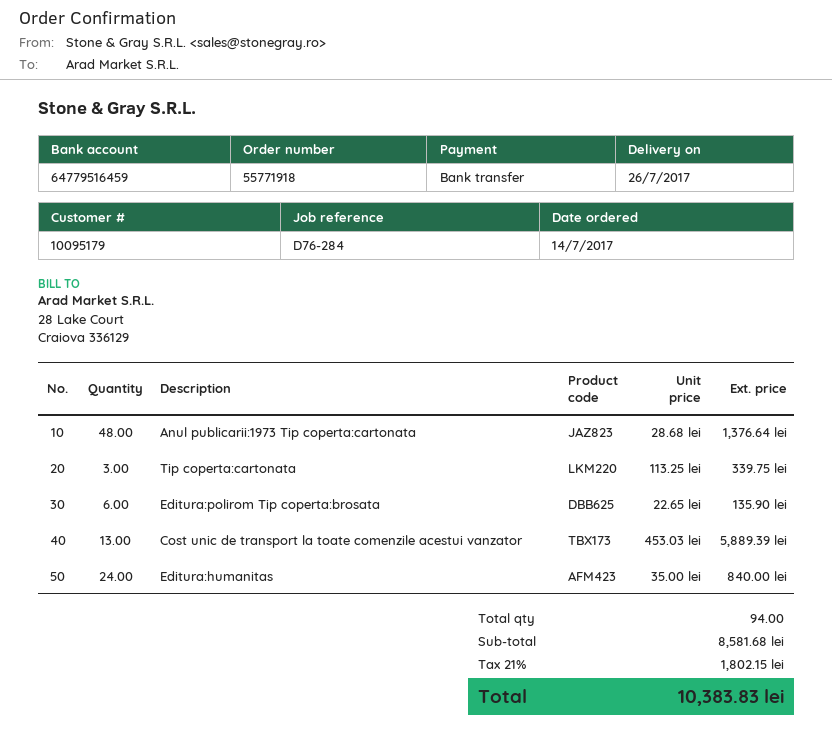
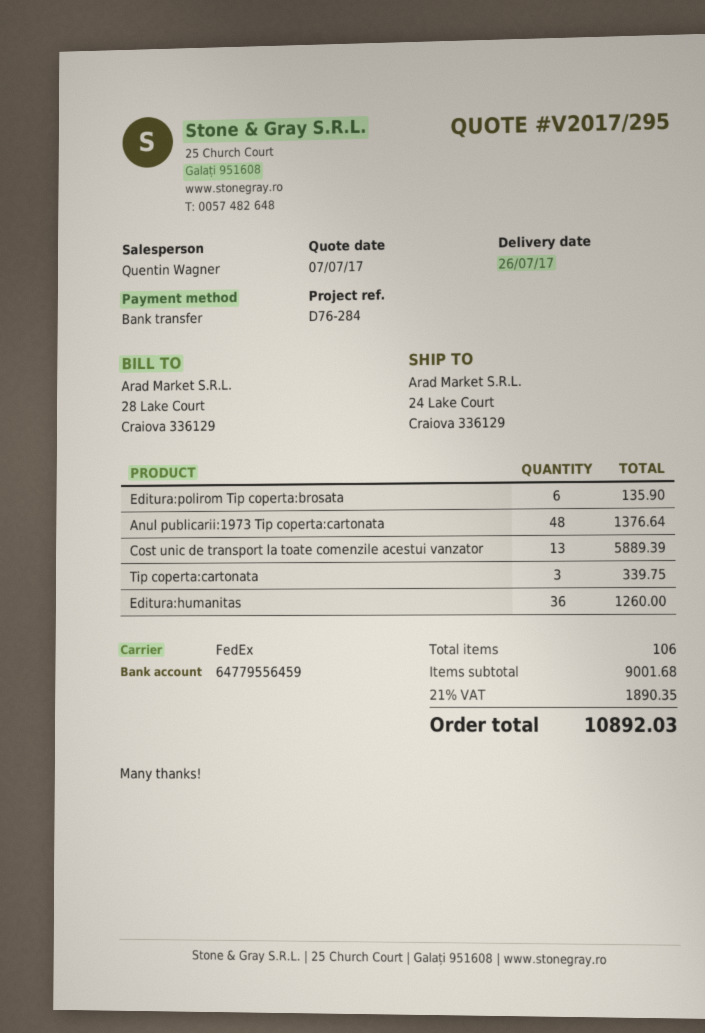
bank account: 64779516459 -> 64779556459
Editura:humanitas: 24 for 840.00 -> 36 for 1260.00
total quantity: 94 -> 106
subtotal: 8581.68 -> 9001.68
tax: 21% = 1802.15 -> 21% = 1890.35
total: 10383.83 -> 10892.03

